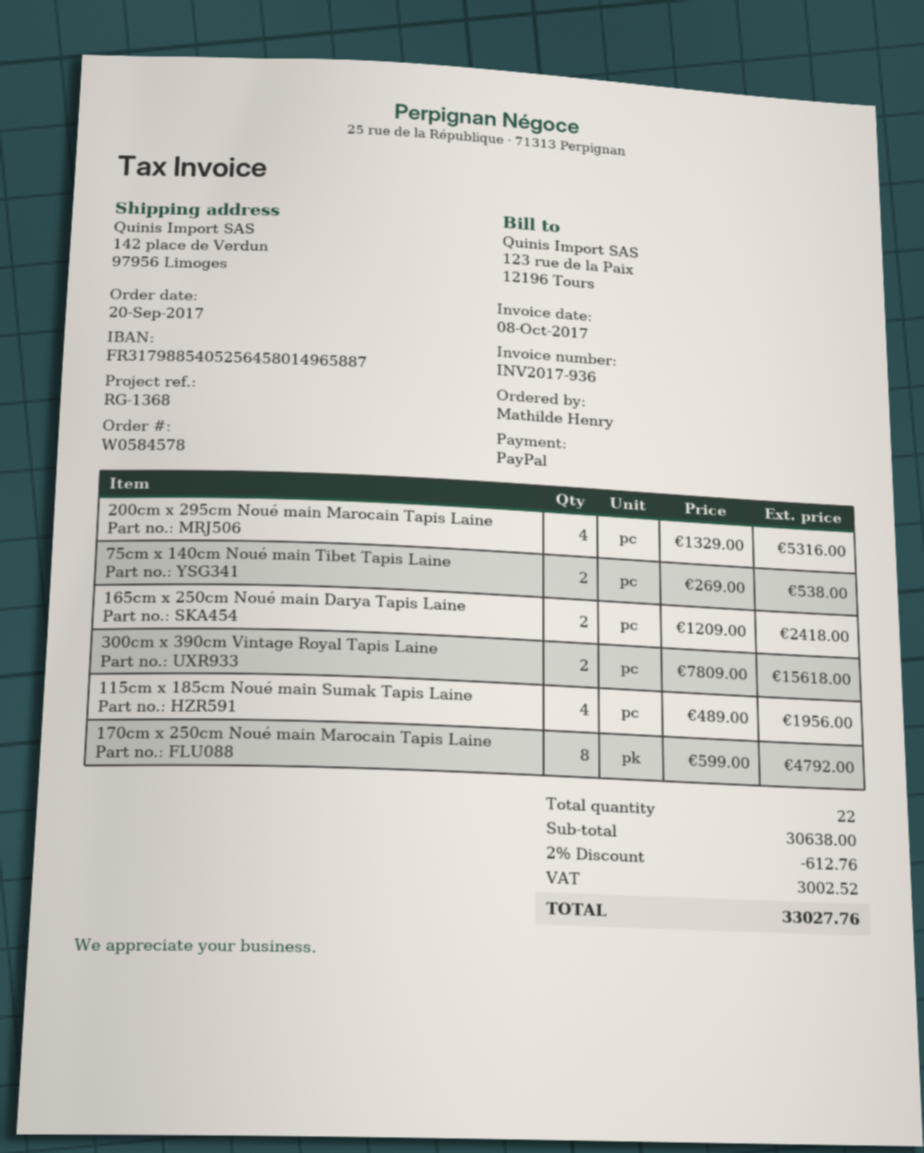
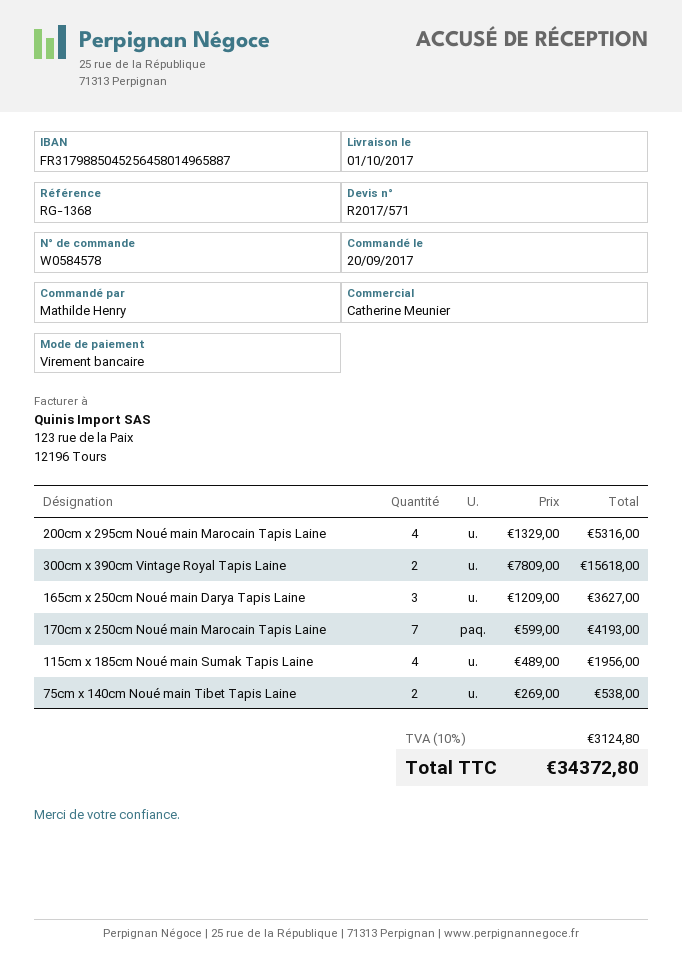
payment method: PayPal -> bank transfer
bank account: FR3179885405256458014965887 -> FR3179885045256458014965887
165cm x 250cm Noué main Darya Tapis Laine: 2 x 1209.00 = 2418.00 -> 3 x 1209.00 = 3627.00
170cm x 250cm Noué main Marocain Tapis Laine: 8 x 599.00 = 4792.00 -> 7 x 599.00 = 4193.00
discount: 2% = 612.76 -> none
tax: 3002.52 -> 3124.80
total: 33027.76 -> 34372.80

